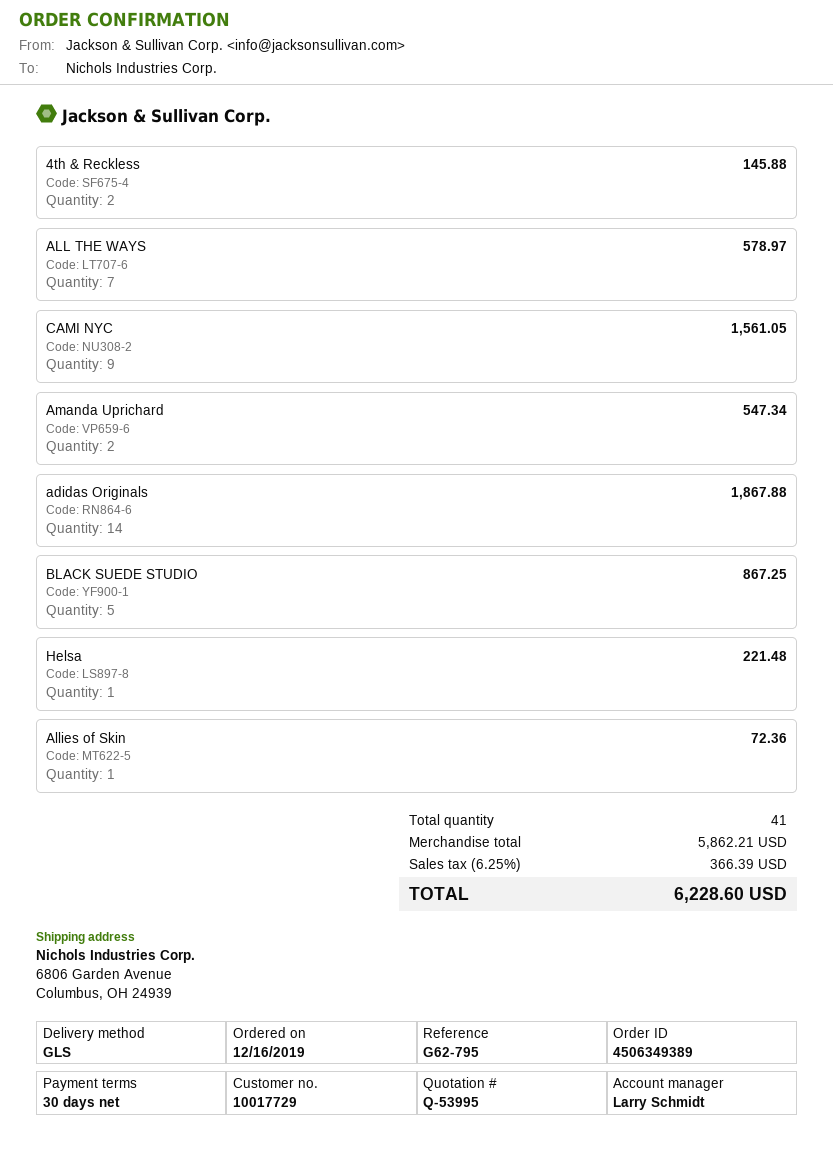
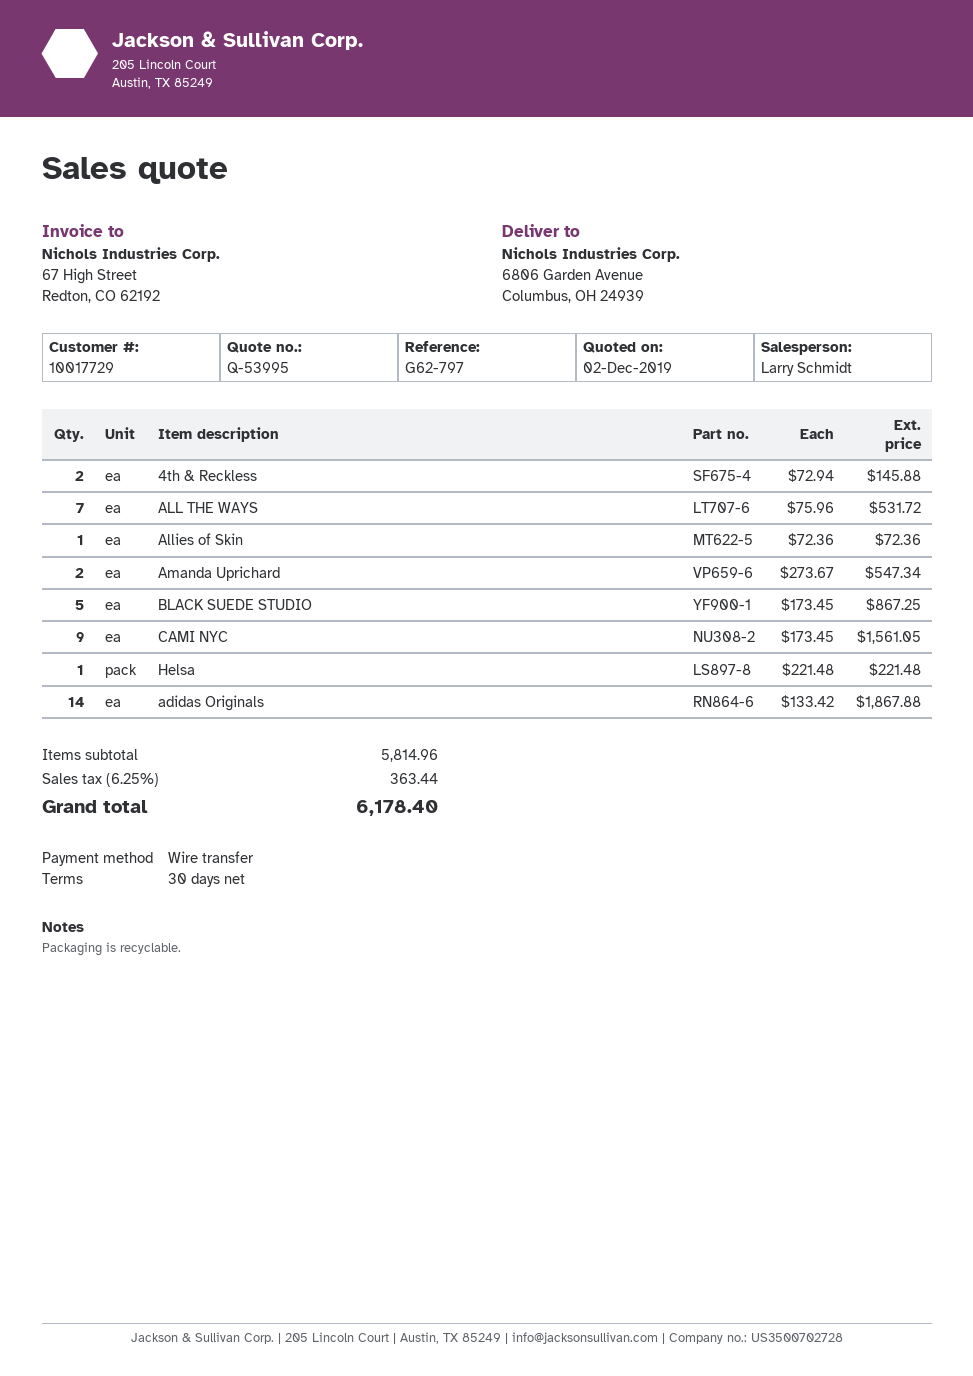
reference: G62-795 -> G62-797
ALL THE WAYS: 7 for 578.97 -> 7 for 531.72
subtotal: 5862.21 -> 5814.96
tax: 6.25% = 366.39 -> 6.25% = 363.44
total: 6228.60 -> 6178.40

